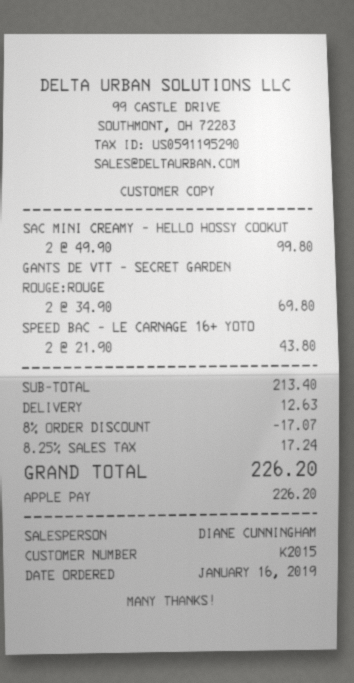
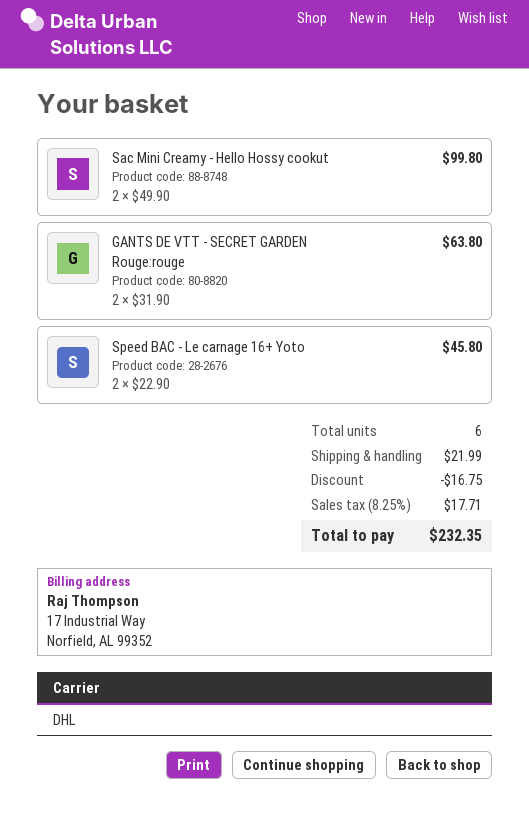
GANTS DE VTT - SECRET GARDEN ROUGE:ROUGE: 2 x 34.90 = 69.80 -> 2 x 31.90 = 63.80
SPEED BAC - LE CARNAGE 16+ YOTO: 2 x 21.90 = 43.80 -> 2 x 22.90 = 45.80
discount: 17.07 -> 16.75
shipping: 12.63 -> 21.99
tax: 8.25% = 17.24 -> 8.25% = 17.71
total: 226.20 -> 232.35

